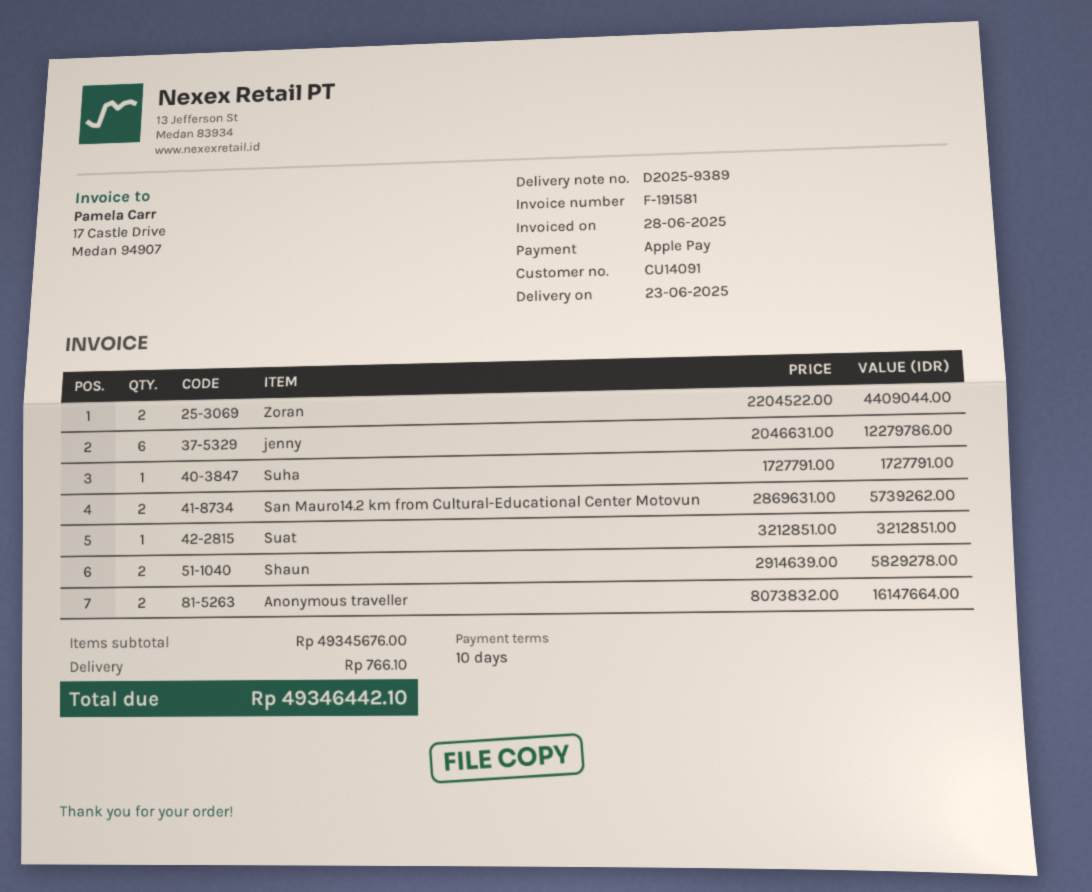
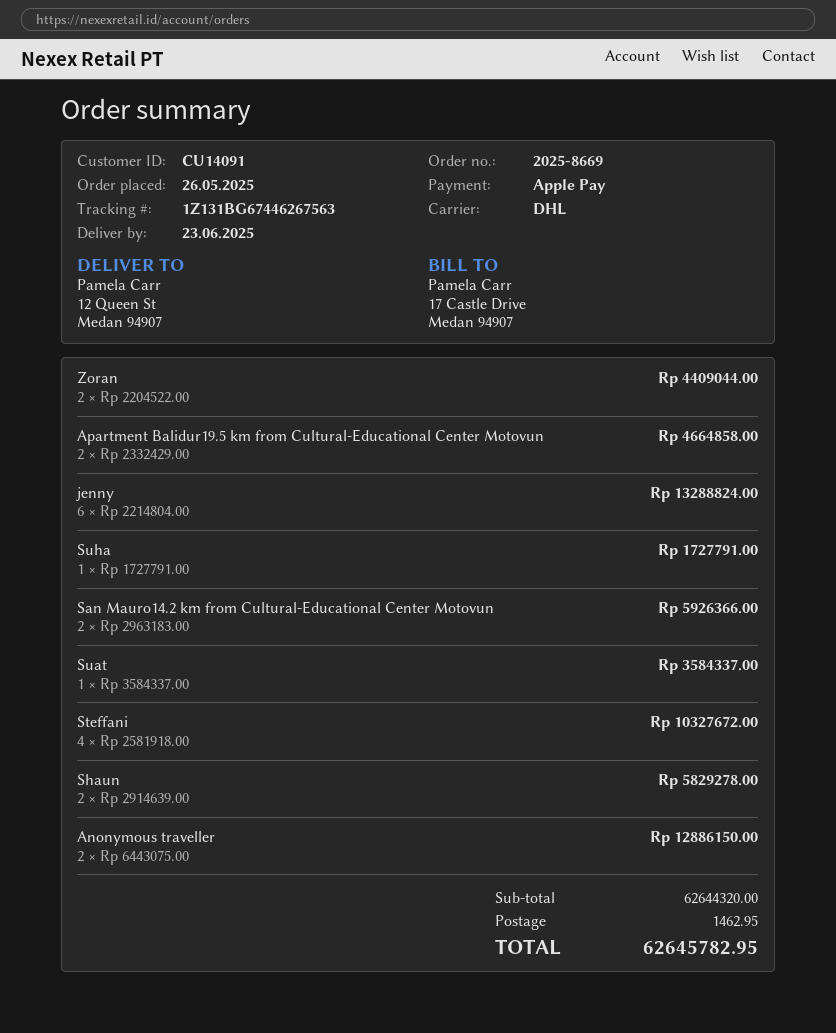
jenny: 6 x 2046631.00 = 12279786.00 -> 6 x 2214804.00 = 13288824.00
San Mauro14.2 km from Cultural-Educational Center Motovun: 2 x 2869631.00 = 5739262.00 -> 2 x 2963183.00 = 5926366.00
Suat: 1 x 3212851.00 = 3212851.00 -> 1 x 3584337.00 = 3584337.00
Anonymous traveller: 2 x 8073832.00 = 16147664.00 -> 2 x 6443075.00 = 12886150.00
Apartment Balidur19.5 km from Cultural-Educational Center Motovun: none -> 2 x 2332429.00 = 4664858.00
Steffani: none -> 4 x 2581918.00 = 10327672.00
subtotal: 49345676.00 -> 62644320.00
shipping: 766.10 -> 1462.95
total: 49346442.10 -> 62645782.95

